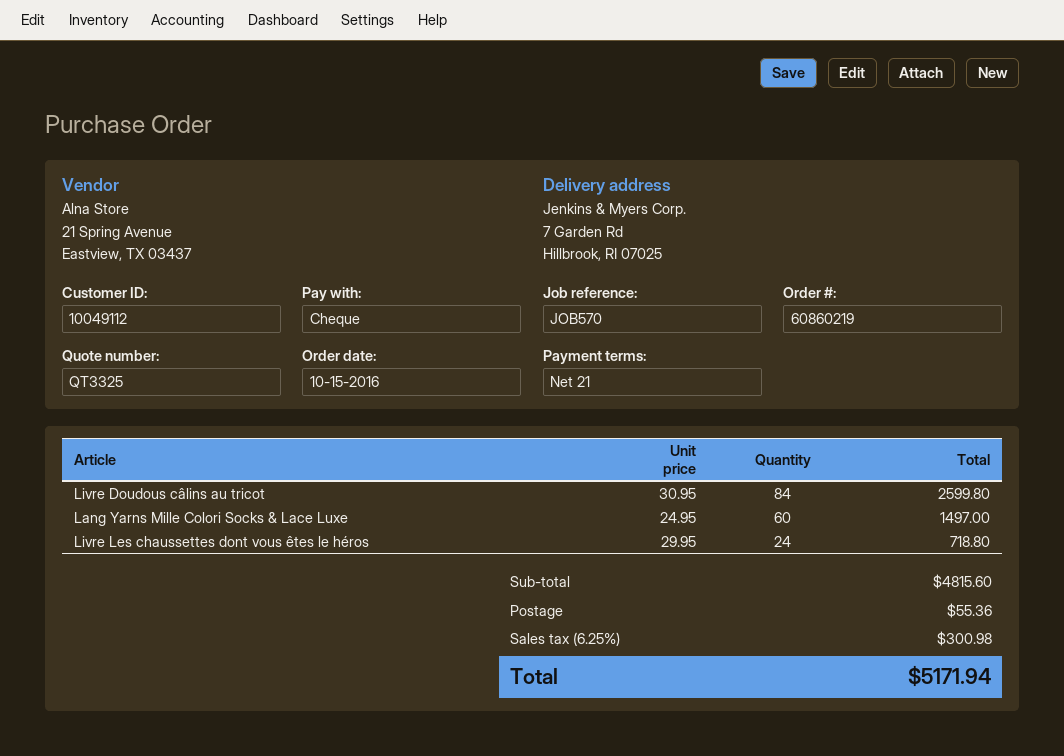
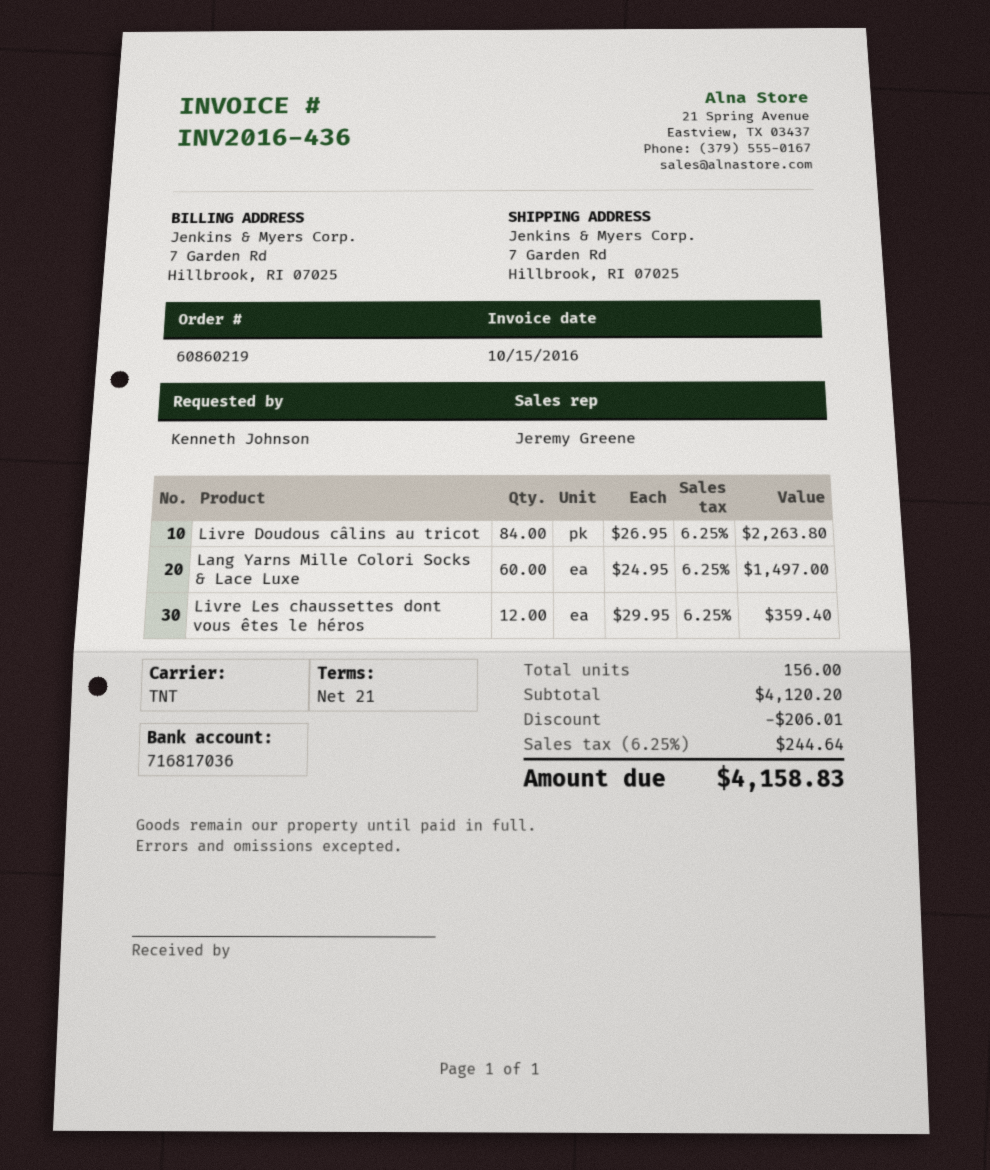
Livre Doudous câlins au tricot: 84 x 30.95 = 2599.80 -> 84 x 26.95 = 2263.80
Livre Les chaussettes dont vous êtes le héros: 24 x 29.95 = 718.80 -> 12 x 29.95 = 359.40
subtotal: 4815.60 -> 4120.20
discount: none -> 206.01
shipping: 55.36 -> none
tax: 6.25% = 300.98 -> 6.25% = 244.64
total: 5171.94 -> 4158.83

